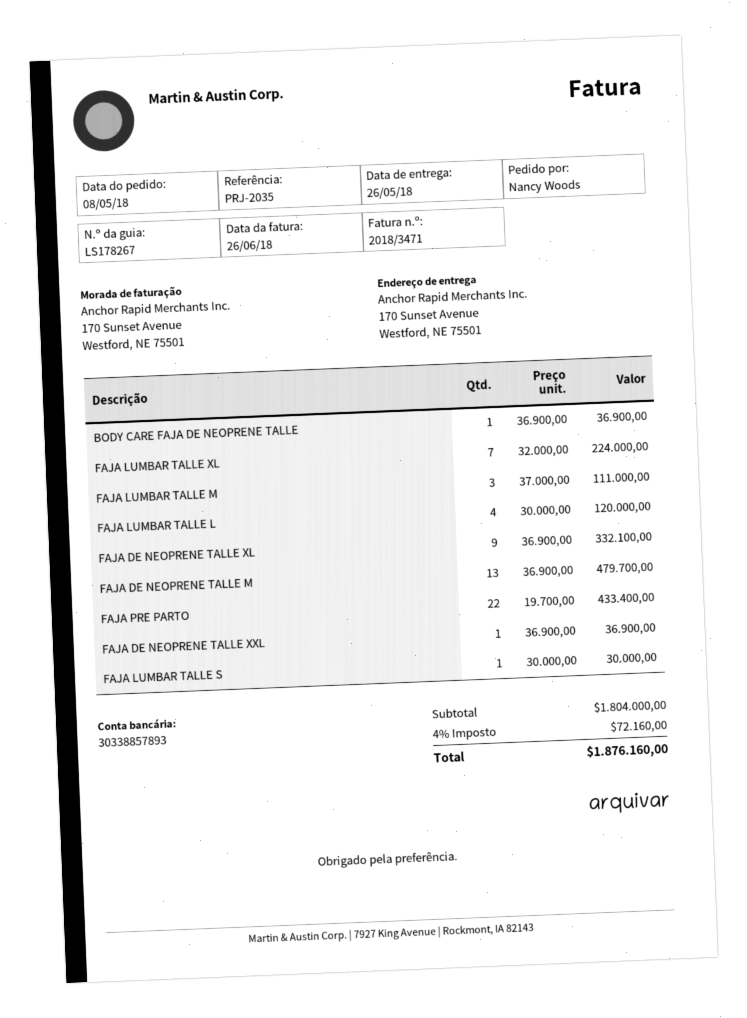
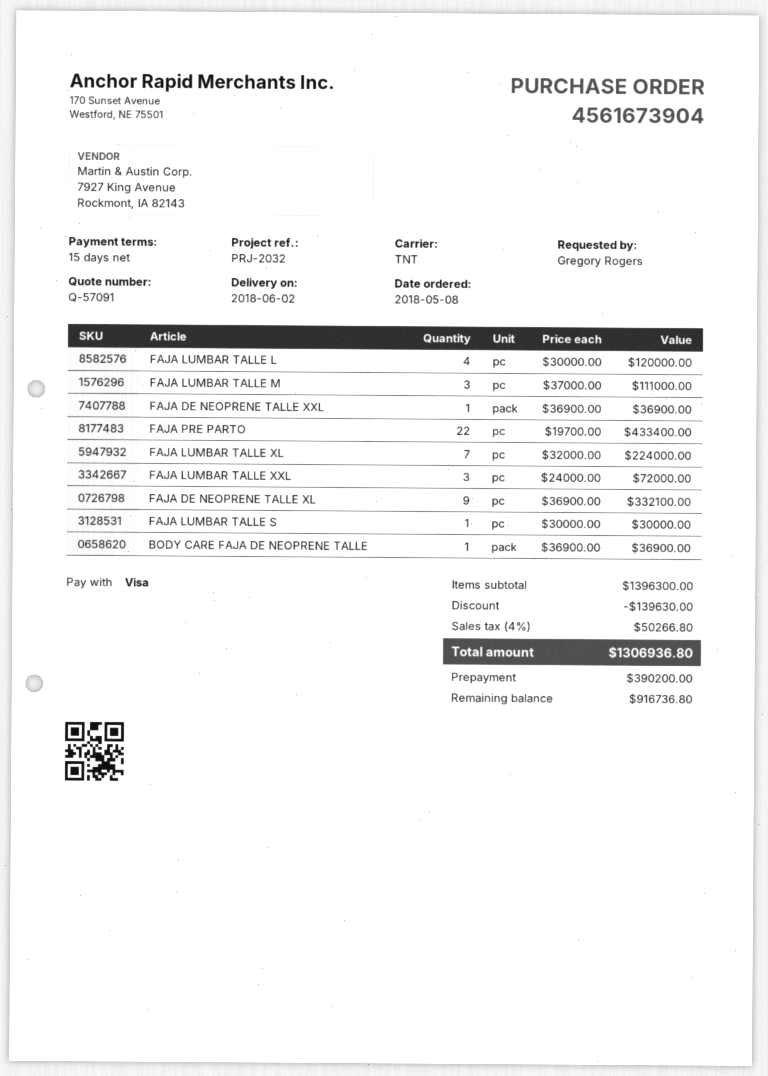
delivery date: 2018-05-26 -> 2018-06-02
reference: PRJ-2035 -> PRJ-2032
ordered by: Nancy Woods -> Gregory Rogers
FAJA DE NEOPRENE TALLE M: 13 x 36900.00 = 479700.00 -> none
FAJA LUMBAR TALLE XXL: none -> 3 x 24000.00 = 72000.00
subtotal: 1804000.00 -> 1396300.00
discount: none -> 139630.00
tax: 4% = 72160.00 -> 4% = 50266.80
total: 1876160.00 -> 1306936.80

